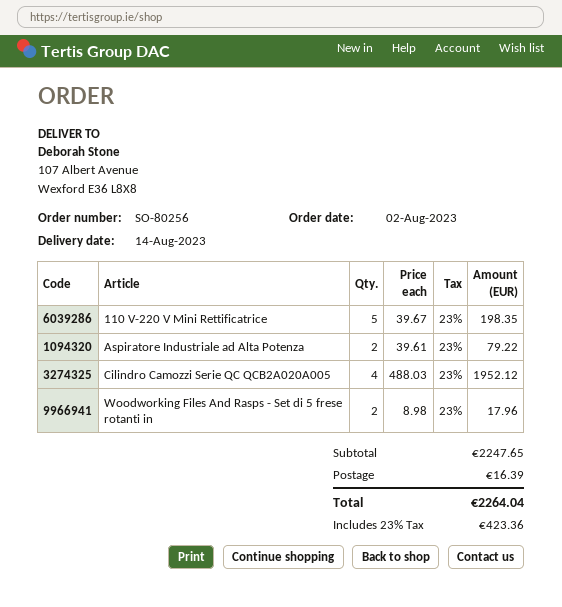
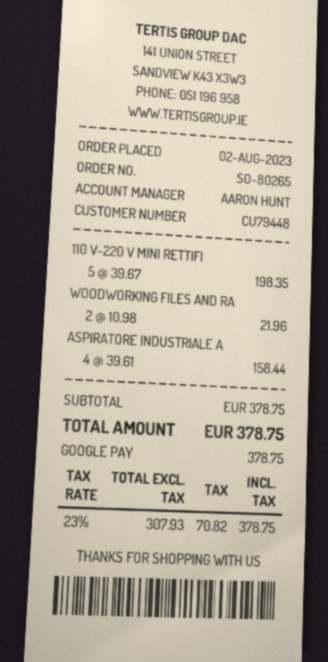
order number: SO-80256 -> SO-80265
Aspiratore Industriale ad Alta Potenza: 2 x 39.61 = 79.22 -> 4 x 39.61 = 158.44
Cilindro Camozzi Serie QC QCB2A020A005: 4 x 488.03 = 1952.12 -> none
Woodworking Files And Rasps - Set di 5 frese rotanti in: 2 x 8.98 = 17.96 -> 2 x 10.98 = 21.96
subtotal: 2247.65 -> 378.75
shipping: 16.39 -> none
tax: 23% = 423.36 -> 23% = 70.82
total: 2264.04 -> 378.75

